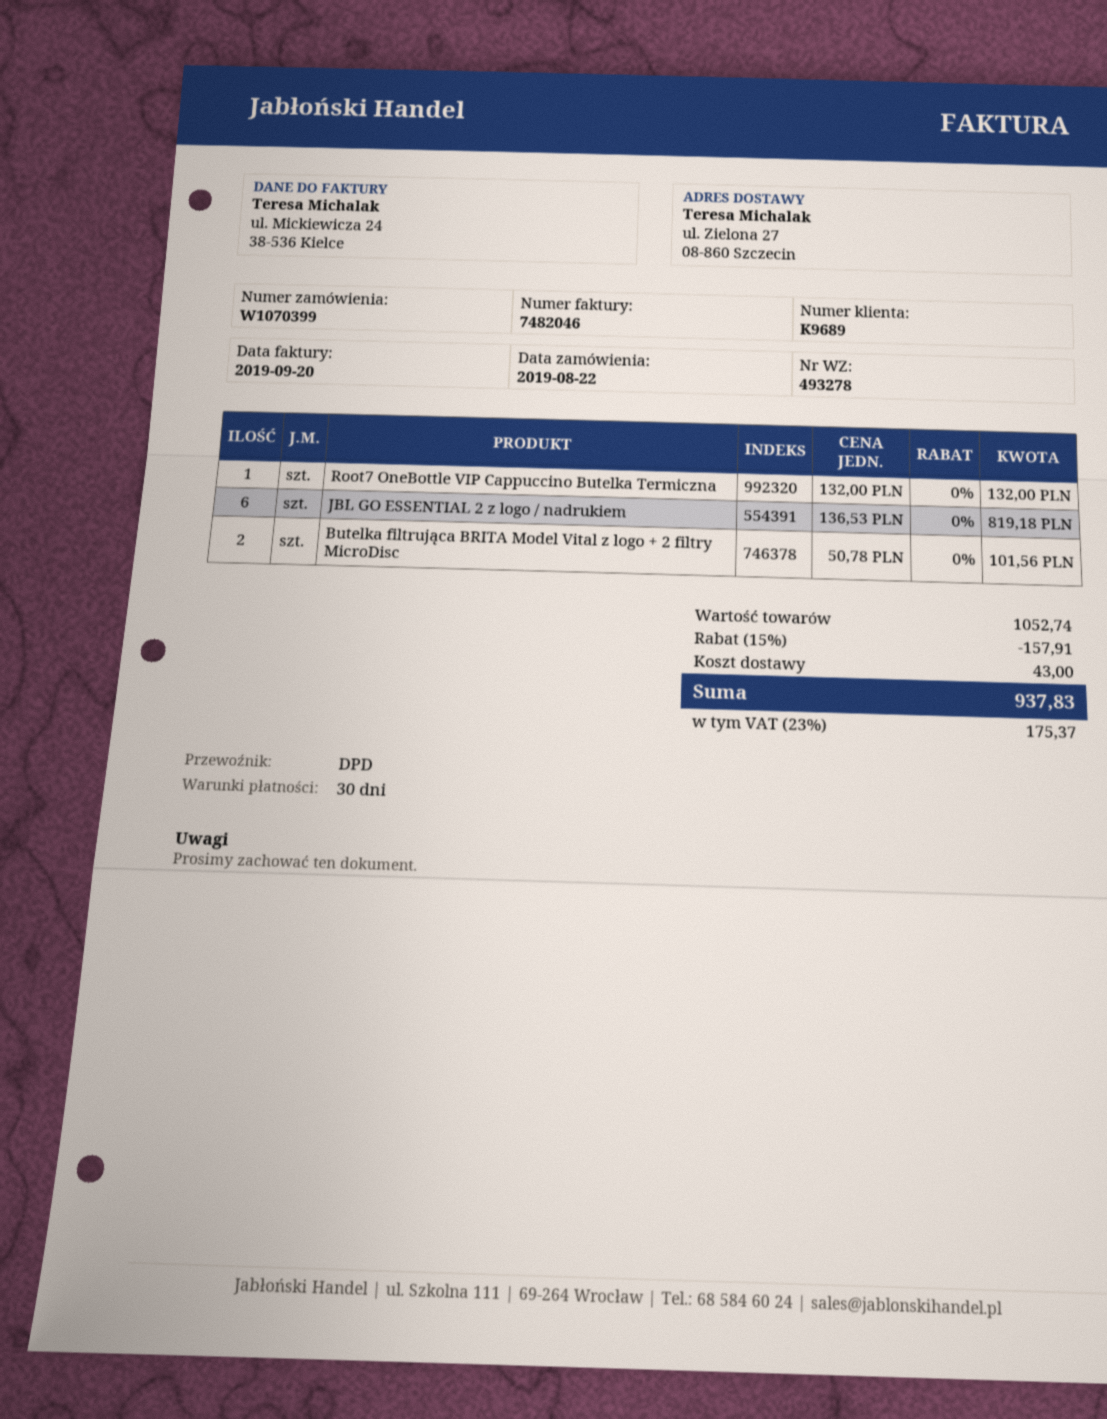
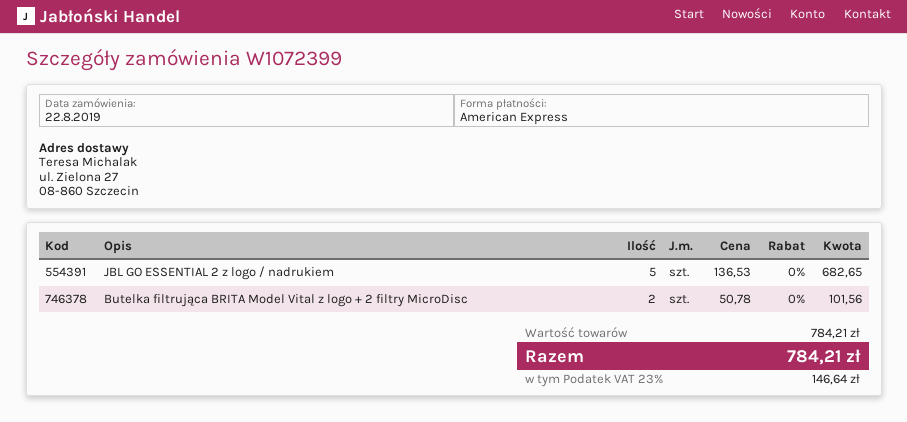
order number: W1070399 -> W1072399
Root7 OneBottle VIP Cappuccino Butelka Termiczna: 1 x 132.00 = 132.00 -> none
JBL GO ESSENTIAL 2 z logo / nadrukiem: 6 x 136.53 = 819.18 -> 5 x 136.53 = 682.65
subtotal: 1052.74 -> 784.21
discount: 15% = 157.91 -> none
shipping: 43.00 -> none
tax: 23% = 175.37 -> 23% = 146.64
total: 937.83 -> 784.21

